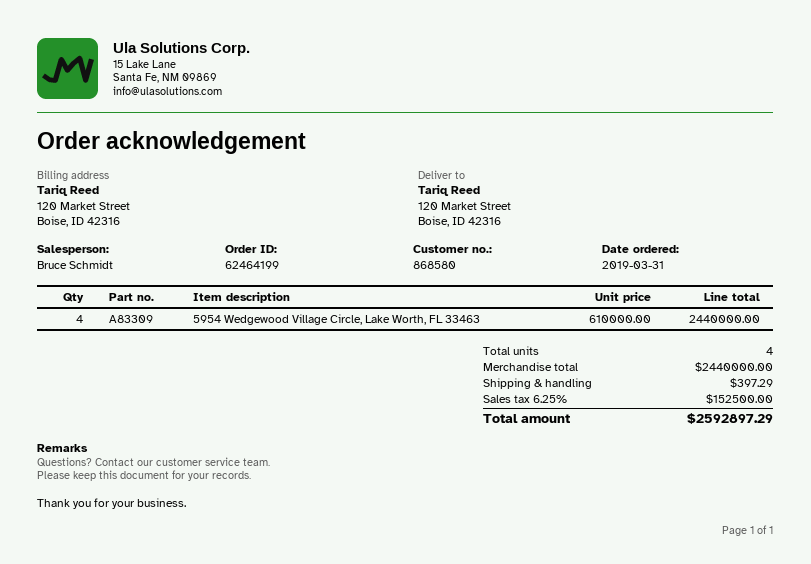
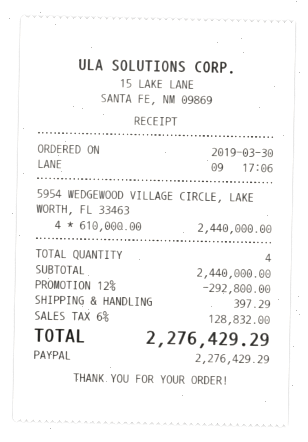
order date: 2019-03-31 -> 2019-03-30
discount: none -> 12% = 292800.00
tax: 6.25% = 152500.00 -> 6% = 128832.00
total: 2592897.29 -> 2276429.29

